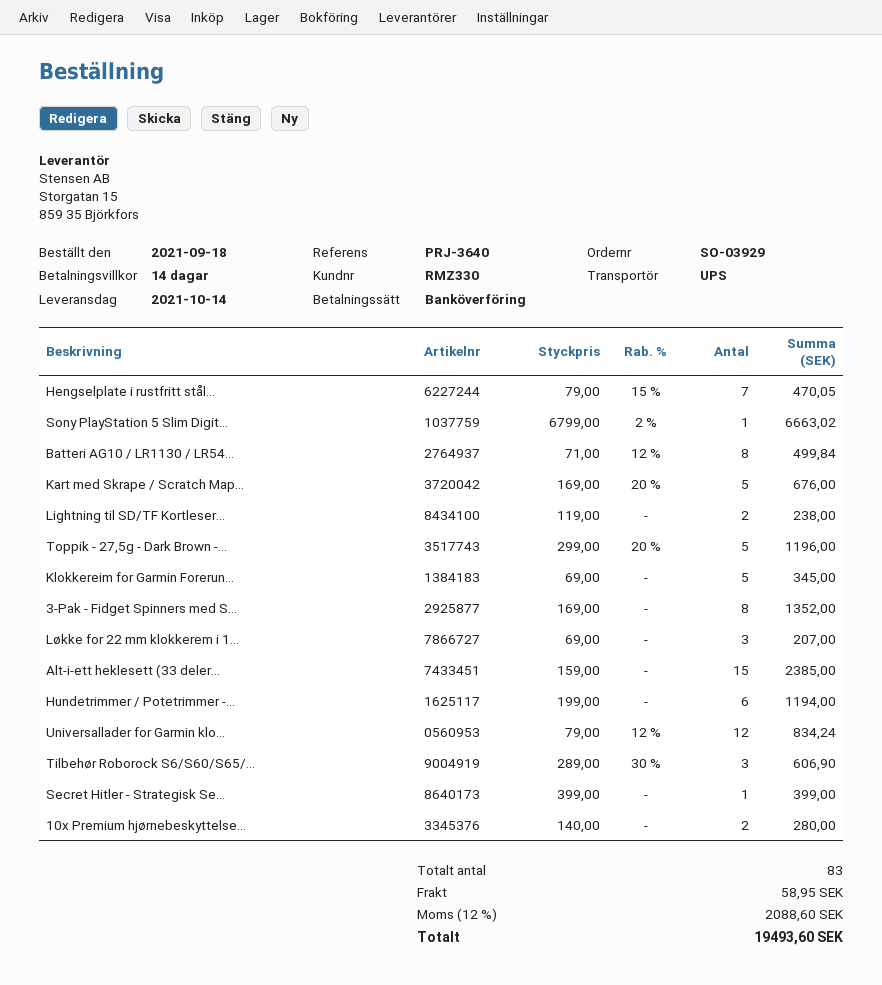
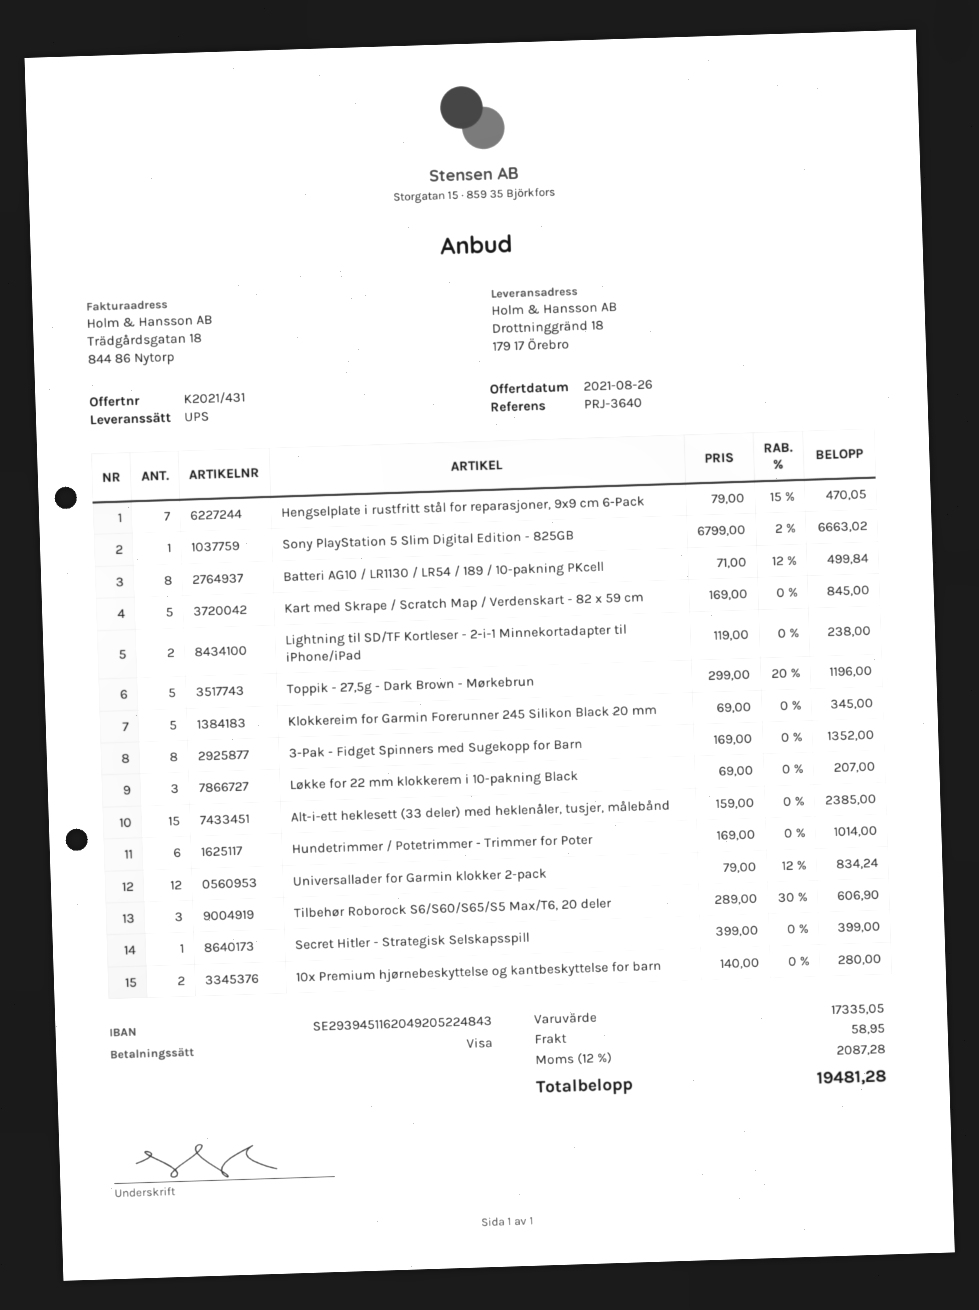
payment method: bank transfer -> Visa
Kart med Skrape / Scratch Map...: 5 x 169.00 - 20% = 676.00 -> 5 x 169.00 = 845.00
Hundetrimmer / Potetrimmer -...: 6 x 199.00 = 1194.00 -> 6 x 169.00 = 1014.00
tax: 12% = 2088.60 -> 12% = 2087.28
total: 19493.60 -> 19481.28

